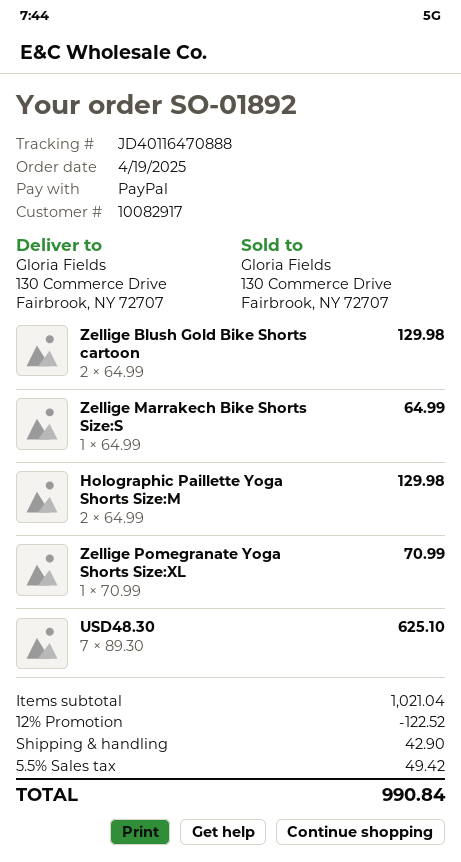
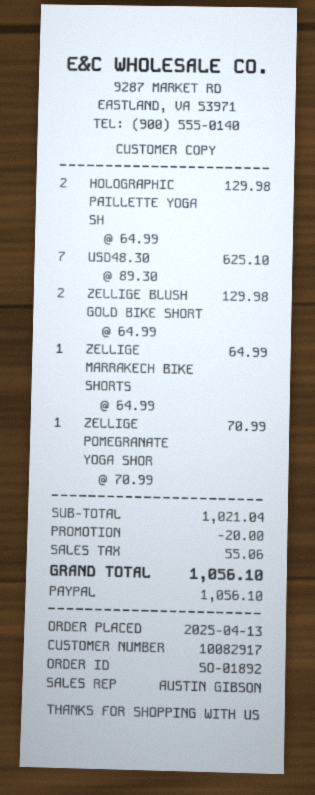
order date: 2025-04-19 -> 2025-04-13
discount: 122.52 -> 20.00
shipping: 42.90 -> none
tax: 49.42 -> 55.06
total: 990.84 -> 1056.10

